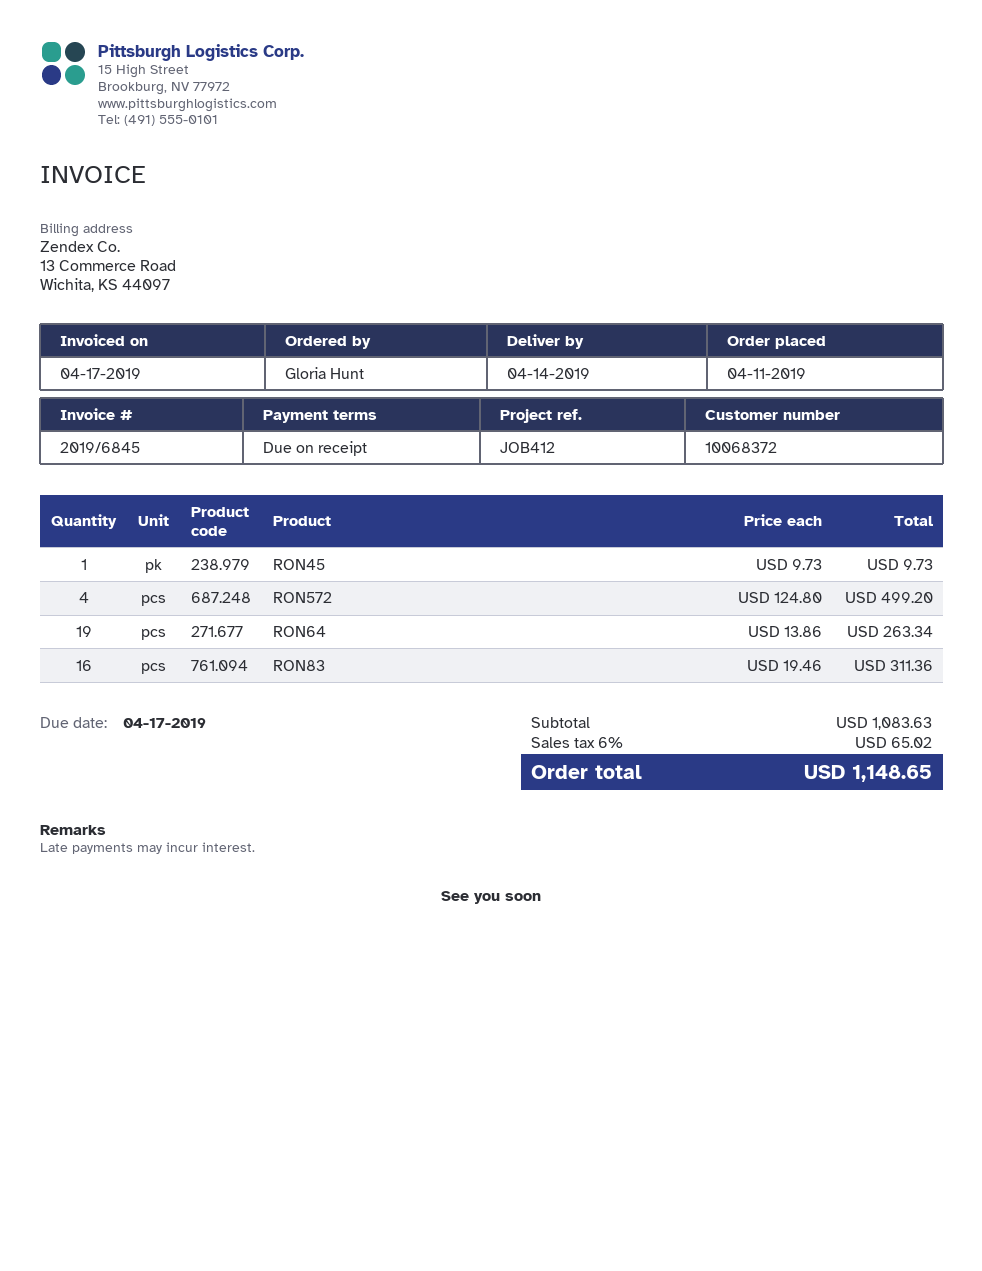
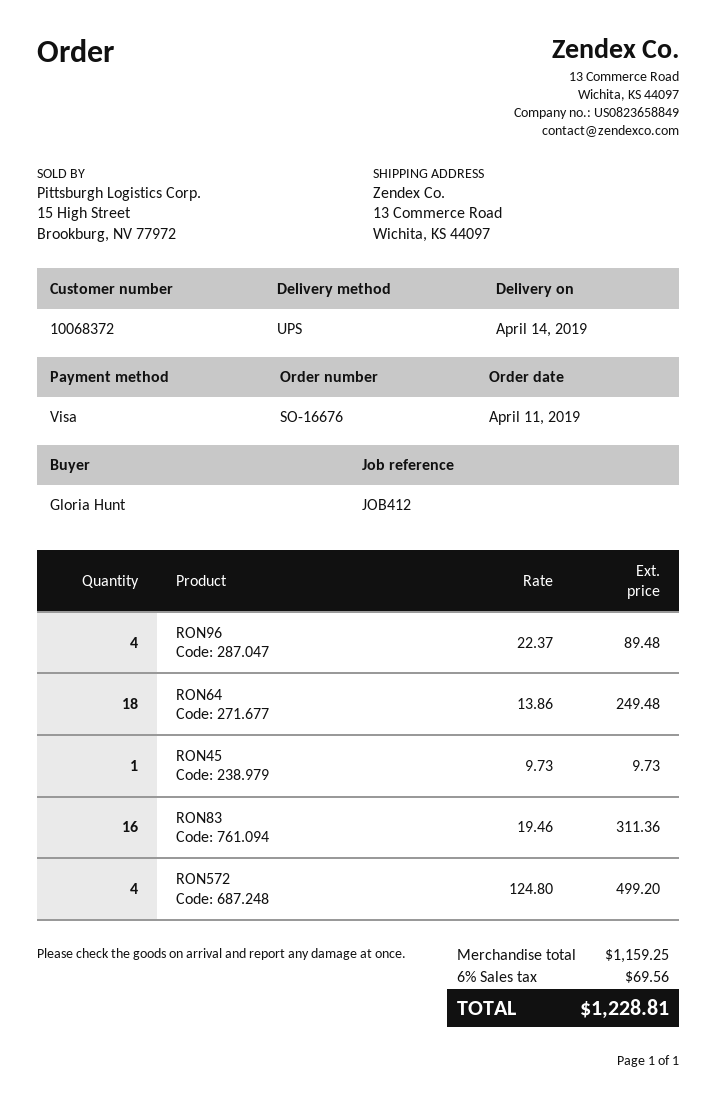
RON64: 19 x 13.86 = 263.34 -> 18 x 13.86 = 249.48
RON96: none -> 4 x 22.37 = 89.48
subtotal: 1083.63 -> 1159.25
tax: 6% = 65.02 -> 6% = 69.56
total: 1148.65 -> 1228.81

